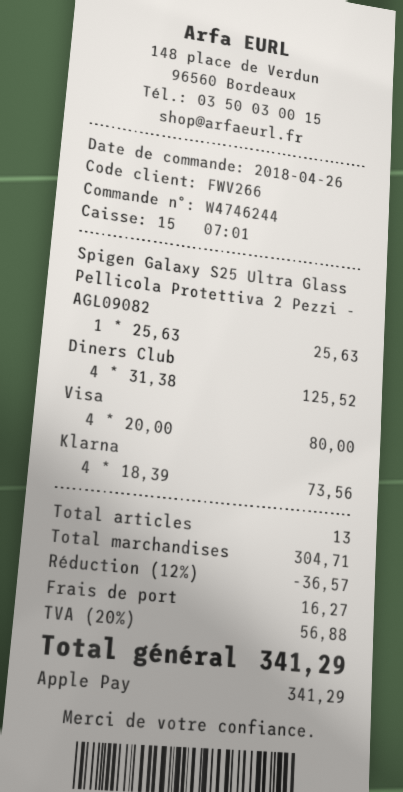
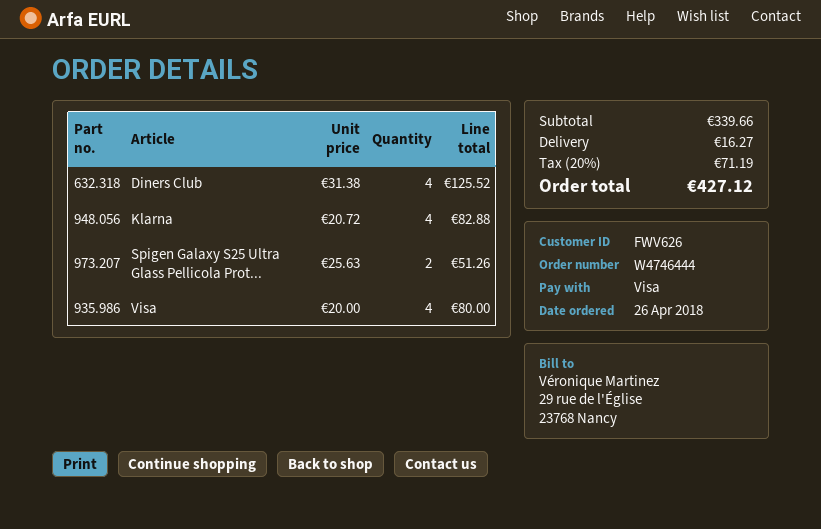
order number: W4746244 -> W4746444
customer number: FWV266 -> FWV626
payment method: Apple Pay -> Visa
Spigen Galaxy S25 Ultra Glass Pellicola Protettiva 2 Pezzi - AGL09082: 1 x 25.63 = 25.63 -> 2 x 25.63 = 51.26
Klarna: 4 x 18.39 = 73.56 -> 4 x 20.72 = 82.88
subtotal: 304.71 -> 339.66
discount: 12% = 36.57 -> none
tax: 20% = 56.88 -> 20% = 71.19
total: 341.29 -> 427.12

